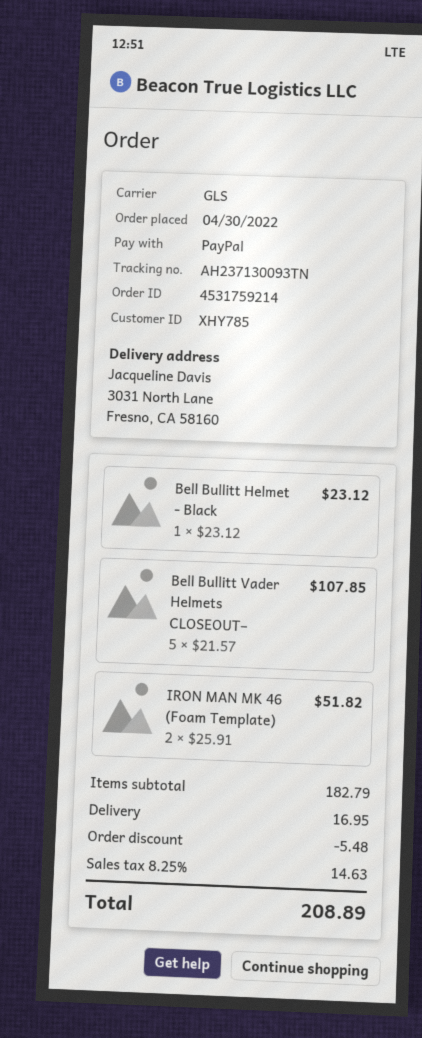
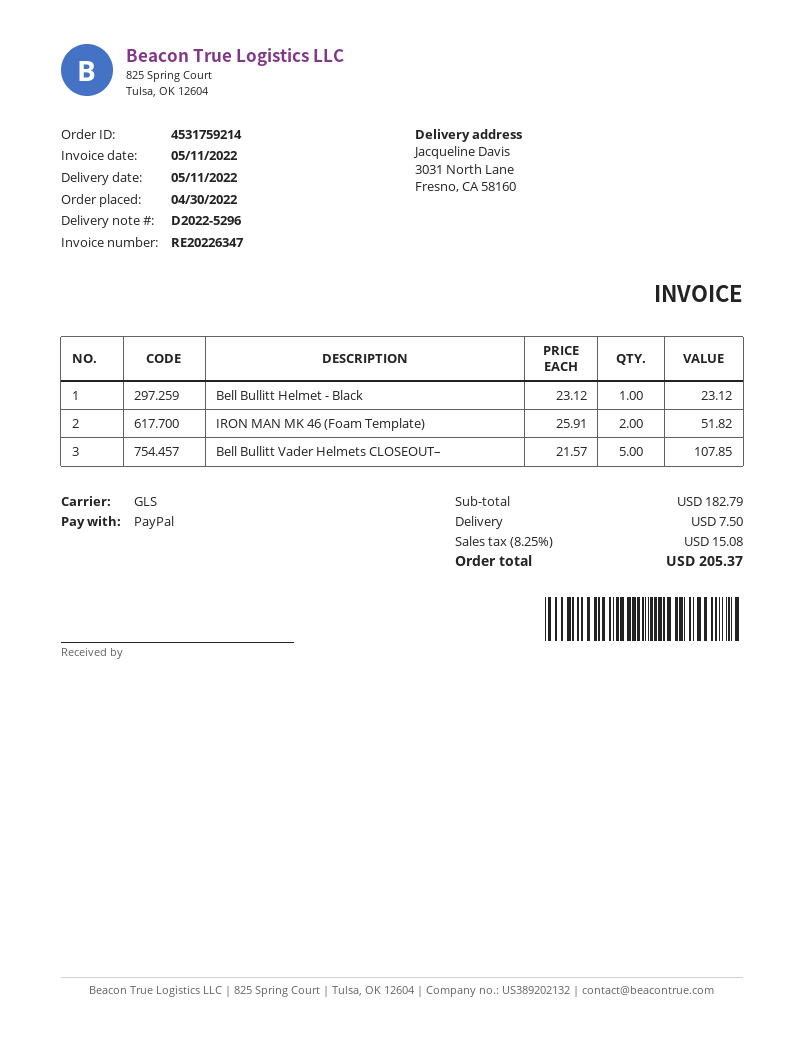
discount: 5.48 -> none
shipping: 16.95 -> 7.50
tax: 8.25% = 14.63 -> 8.25% = 15.08
total: 208.89 -> 205.37

